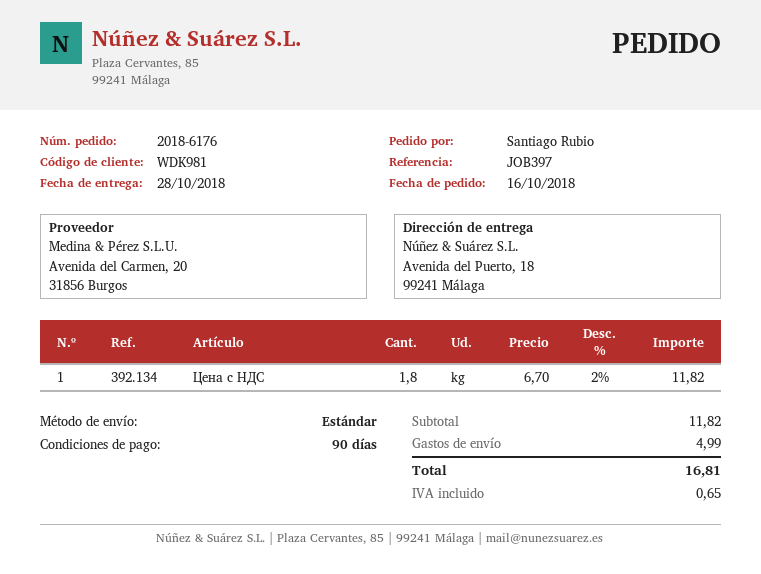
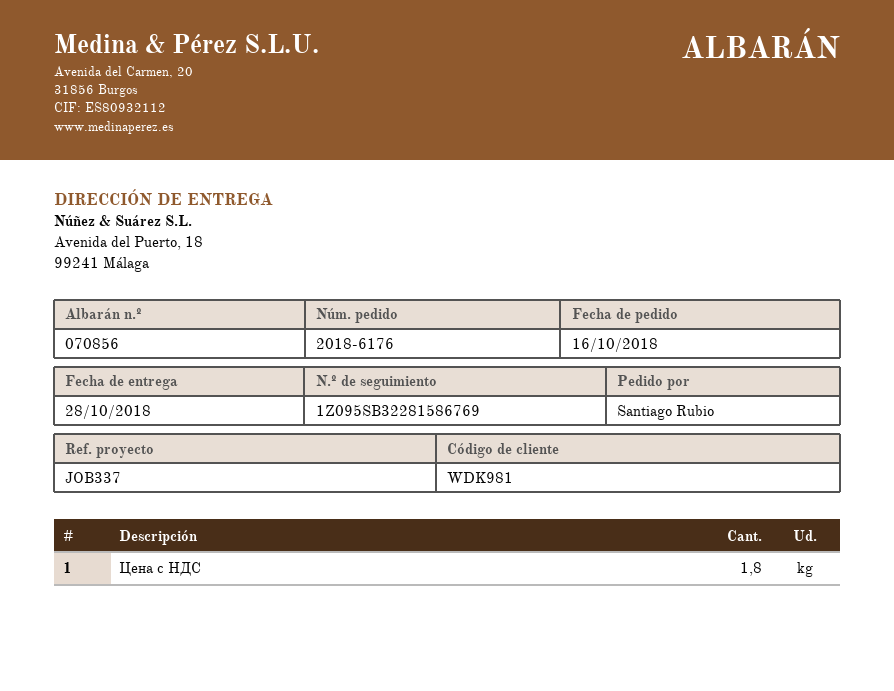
reference: JOB397 -> JOB337

